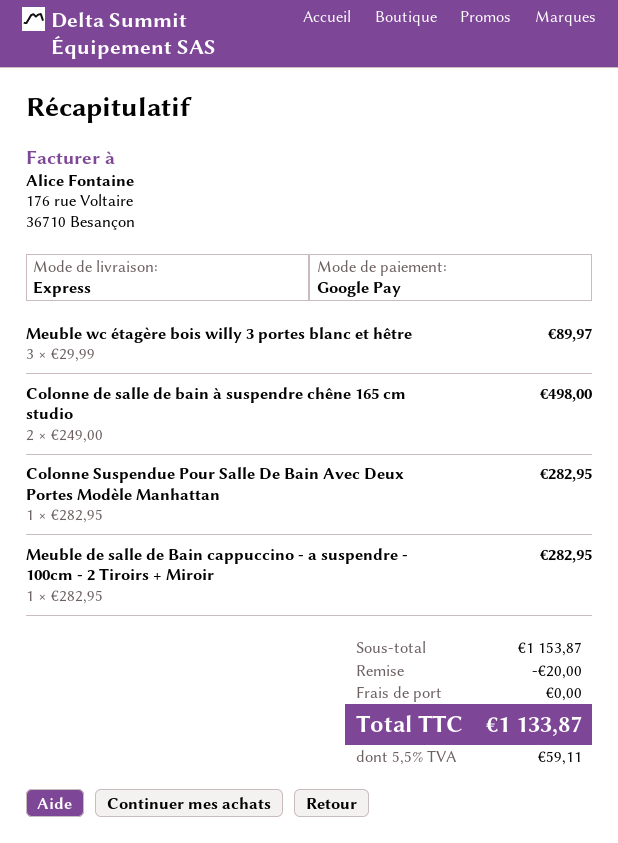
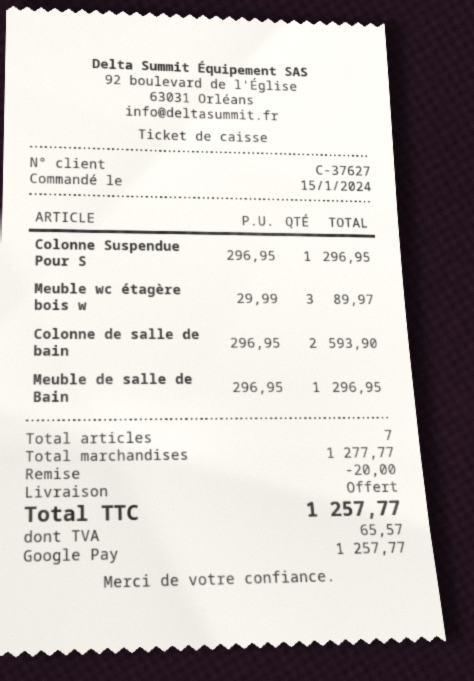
Colonne de salle de bain à suspendre chêne 165 cm studio: 2 x 249.00 = 498.00 -> 2 x 296.95 = 593.90
Colonne Suspendue Pour Salle De Bain Avec Deux Portes Modèle Manhattan: 1 x 282.95 = 282.95 -> 1 x 296.95 = 296.95
Meuble de salle de Bain cappuccino - a suspendre - 100cm - 2 Tiroirs + Miroir: 1 x 282.95 = 282.95 -> 1 x 296.95 = 296.95
subtotal: 1153.87 -> 1277.77
tax: 59.11 -> 65.57
total: 1133.87 -> 1257.77

